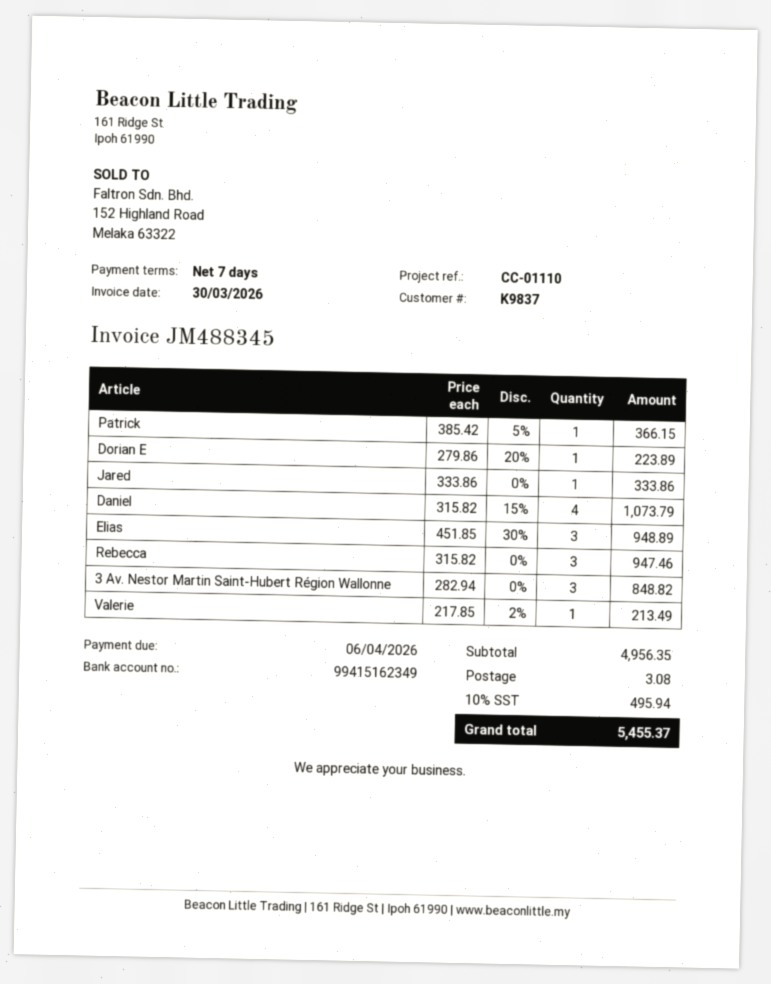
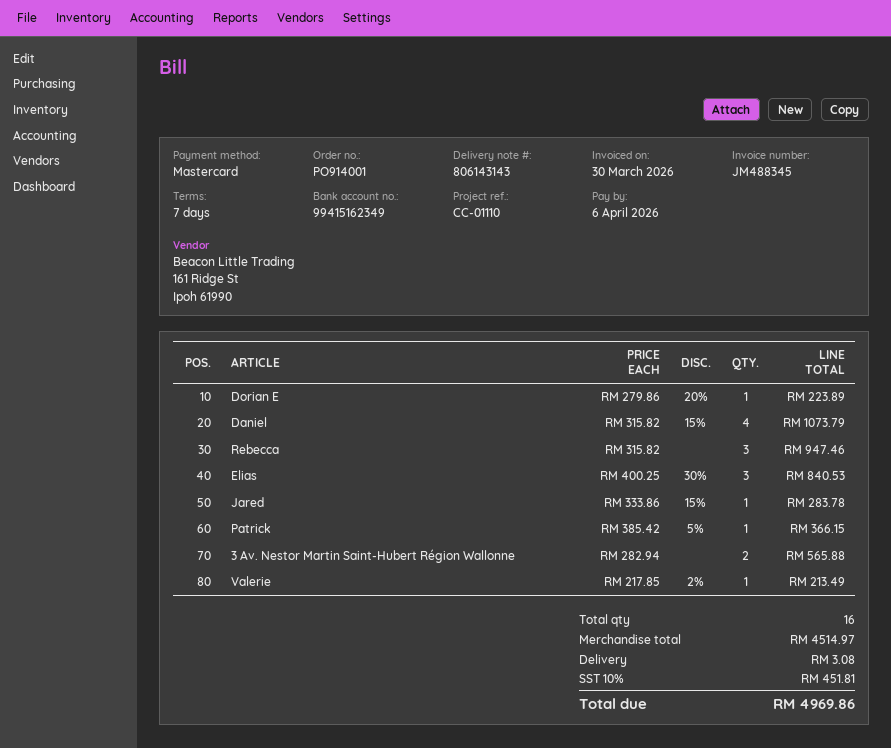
Jared: 1 x 333.86 = 333.86 -> 1 x 333.86 - 15% = 283.78
Elias: 3 x 451.85 - 30% = 948.89 -> 3 x 400.25 - 30% = 840.53
3 Av. Nestor Martin Saint-Hubert Région Wallonne: 3 x 282.94 = 848.82 -> 2 x 282.94 = 565.88
subtotal: 4956.35 -> 4514.97
tax: 10% = 495.94 -> 10% = 451.81
total: 5455.37 -> 4969.86

